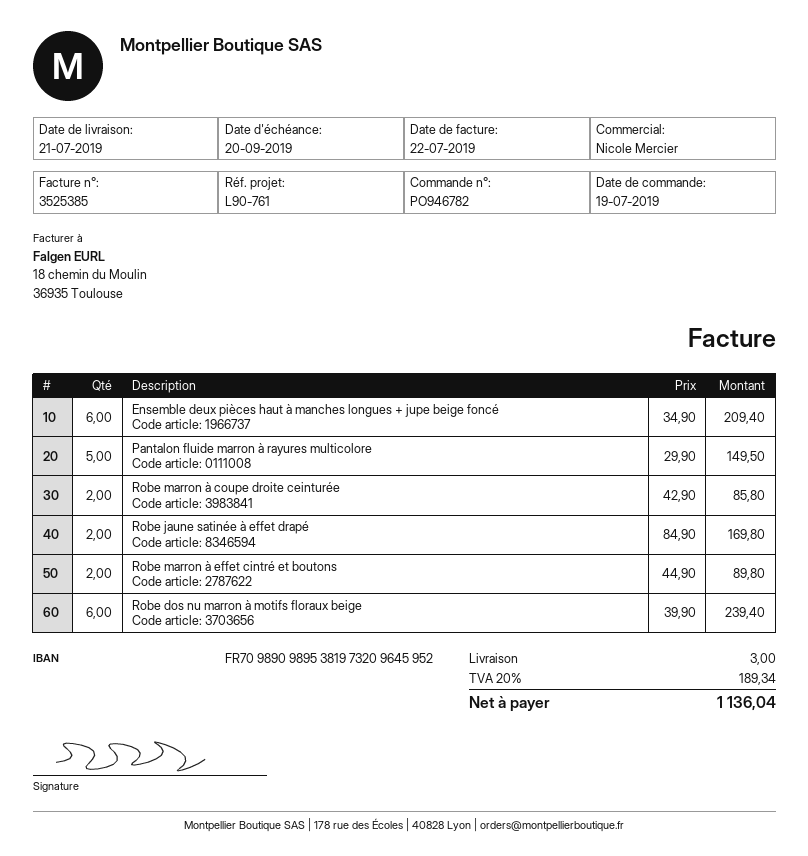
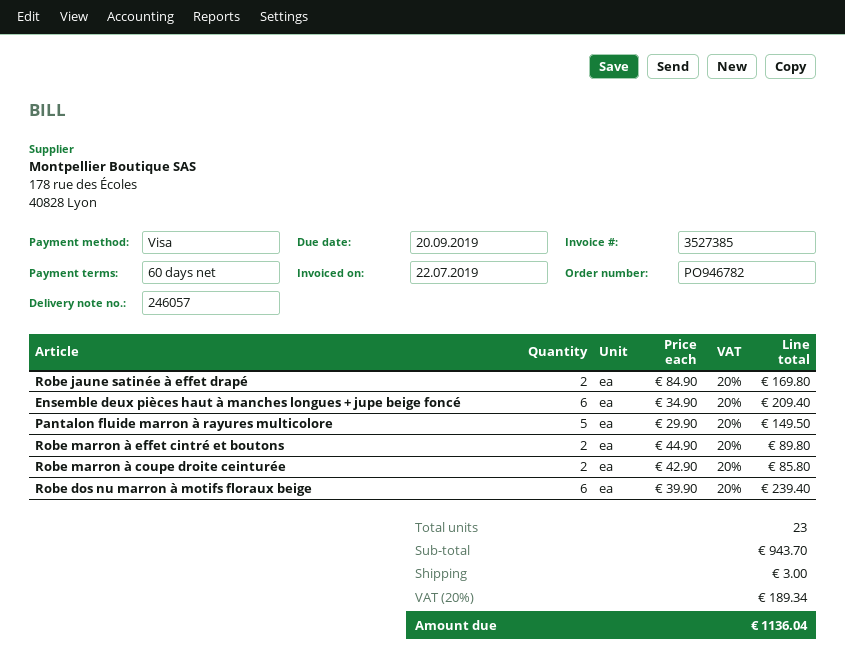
invoice number: 3525385 -> 3527385

